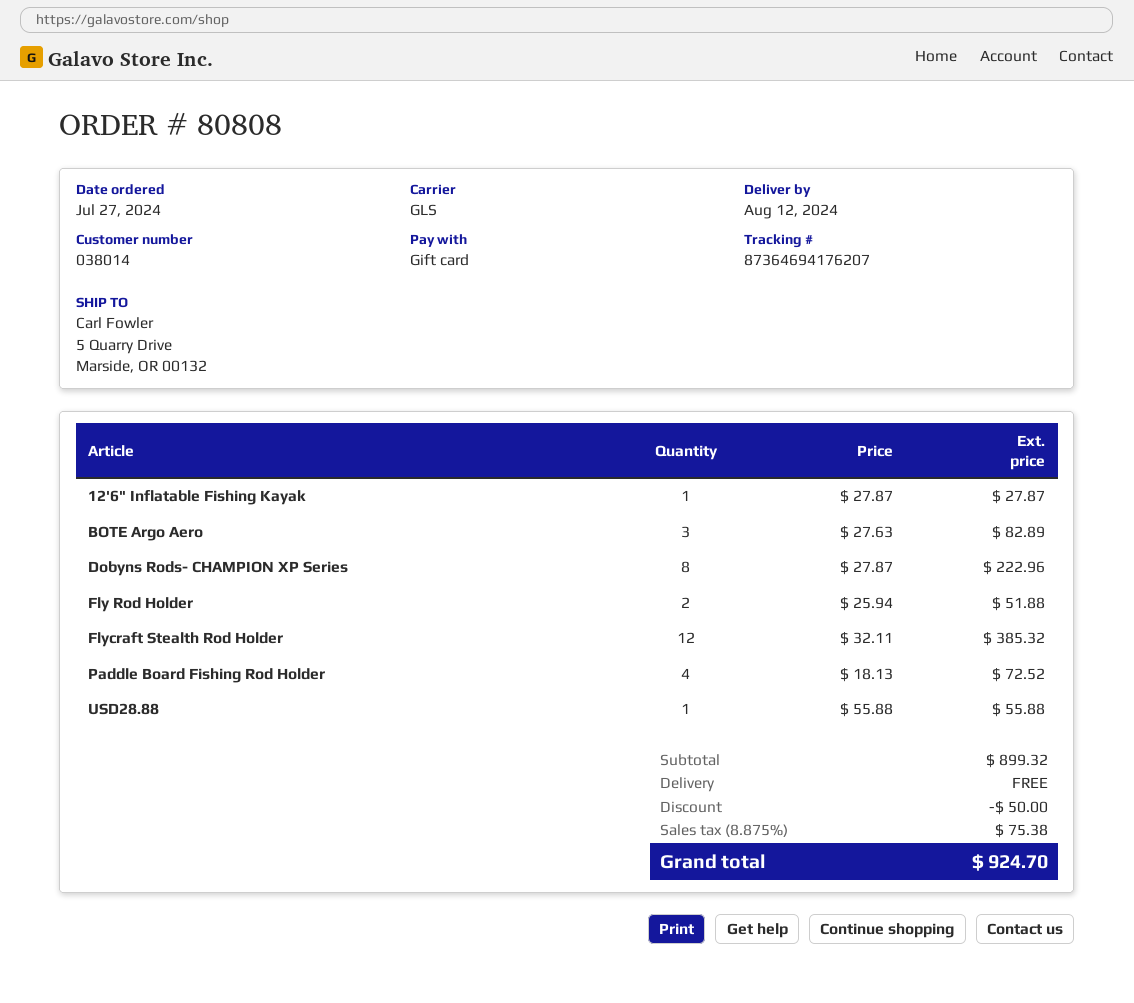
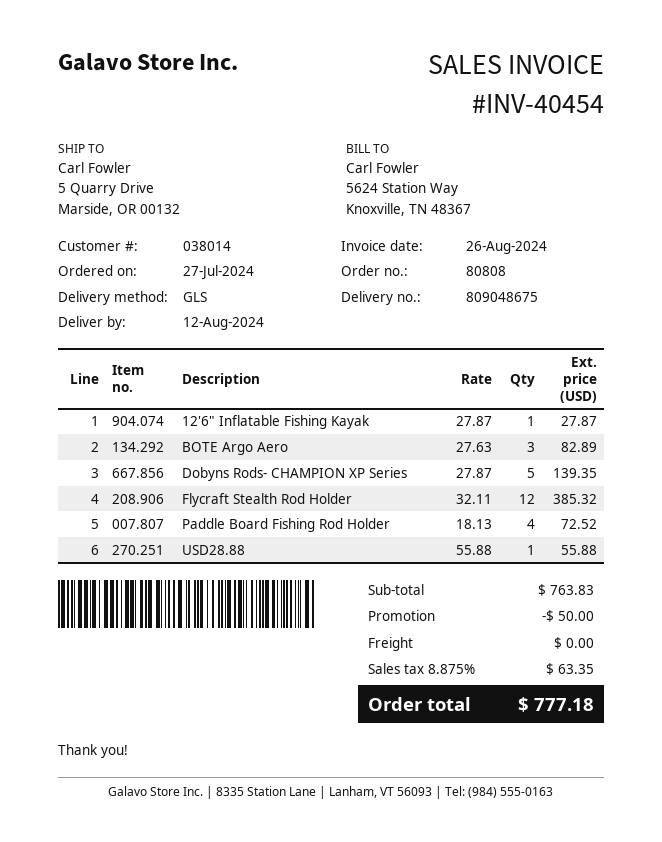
Dobyns Rods- CHAMPION XP Series: 8 x 27.87 = 222.96 -> 5 x 27.87 = 139.35
Fly Rod Holder: 2 x 25.94 = 51.88 -> none
subtotal: 899.32 -> 763.83
tax: 8.875% = 75.38 -> 8.875% = 63.35
total: 924.70 -> 777.18

